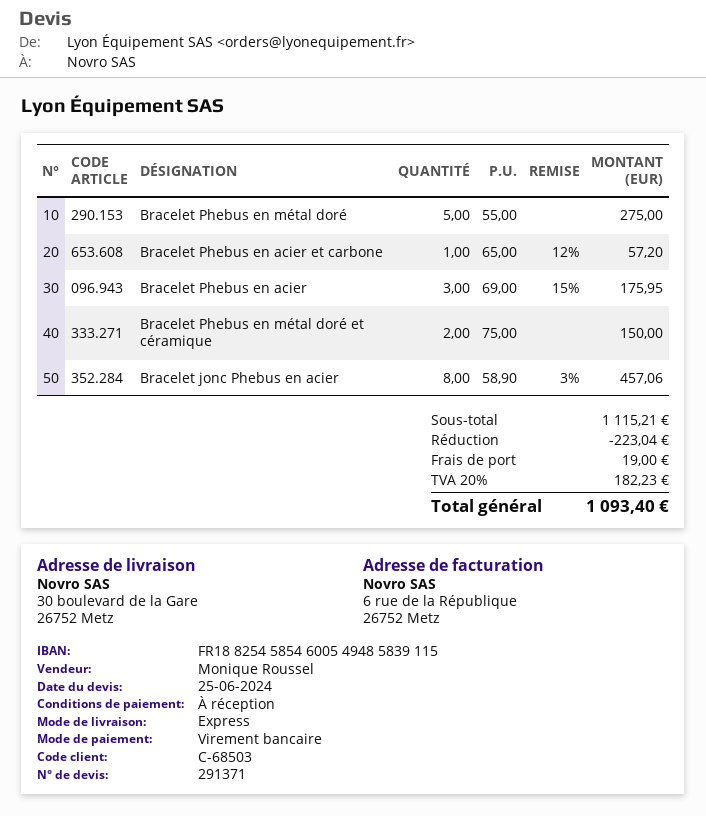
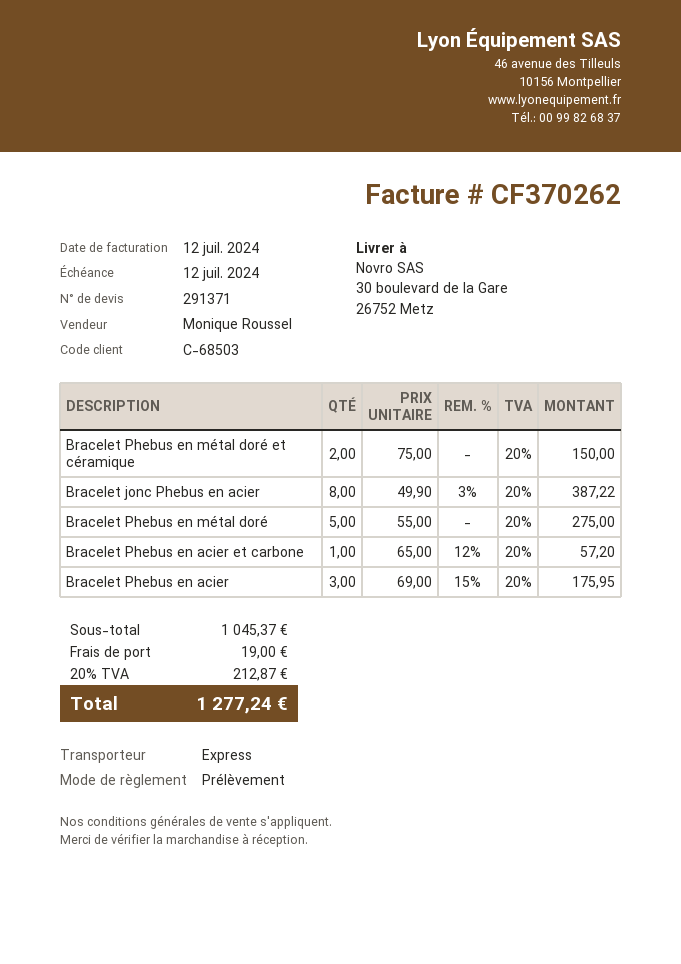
payment method: bank transfer -> direct debit
Bracelet jonc Phebus en acier: 8 x 58.90 - 3% = 457.06 -> 8 x 49.90 - 3% = 387.22
subtotal: 1115.21 -> 1045.37
discount: 223.04 -> none
tax: 20% = 182.23 -> 20% = 212.87
total: 1093.40 -> 1277.24

